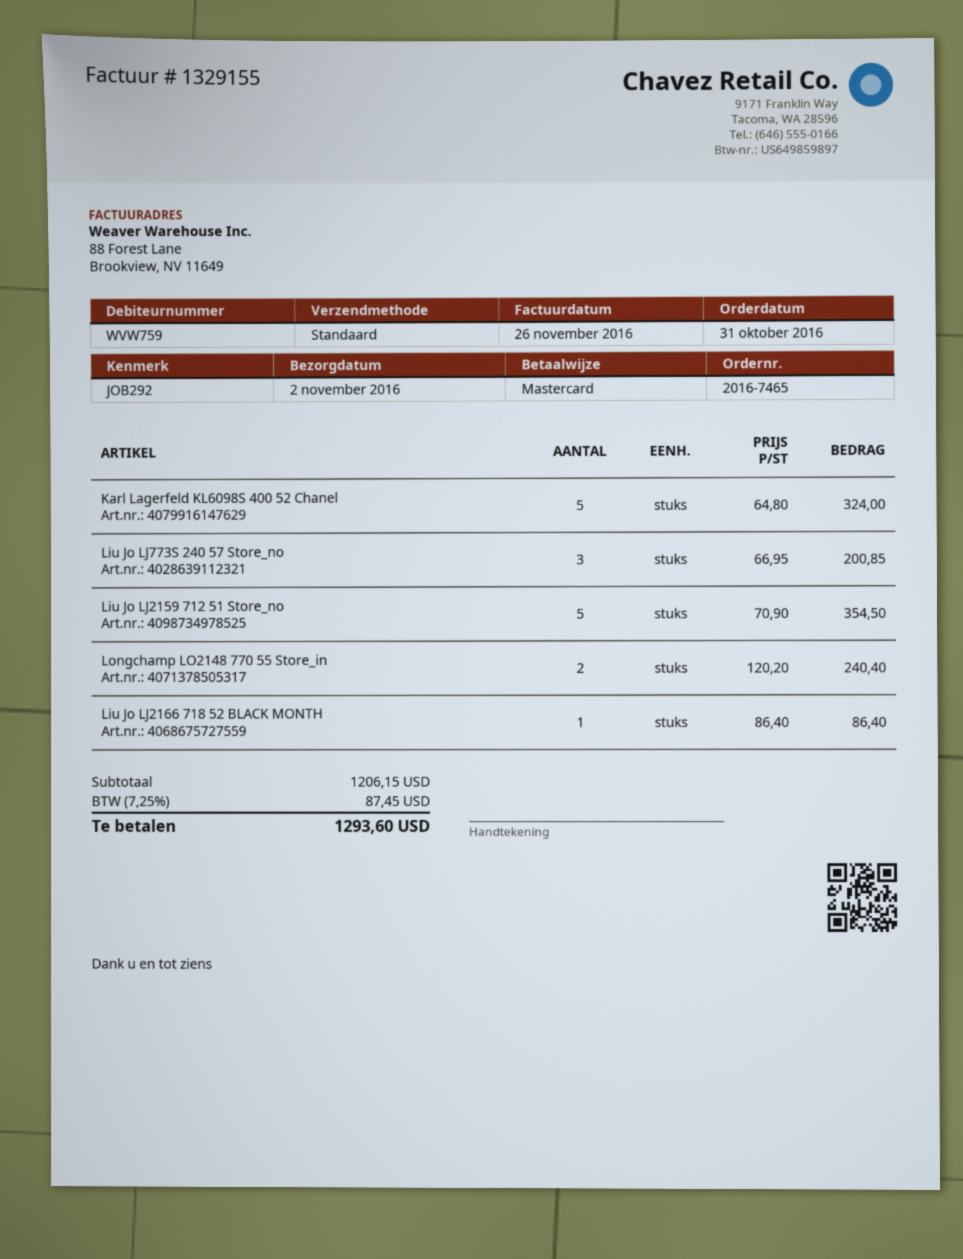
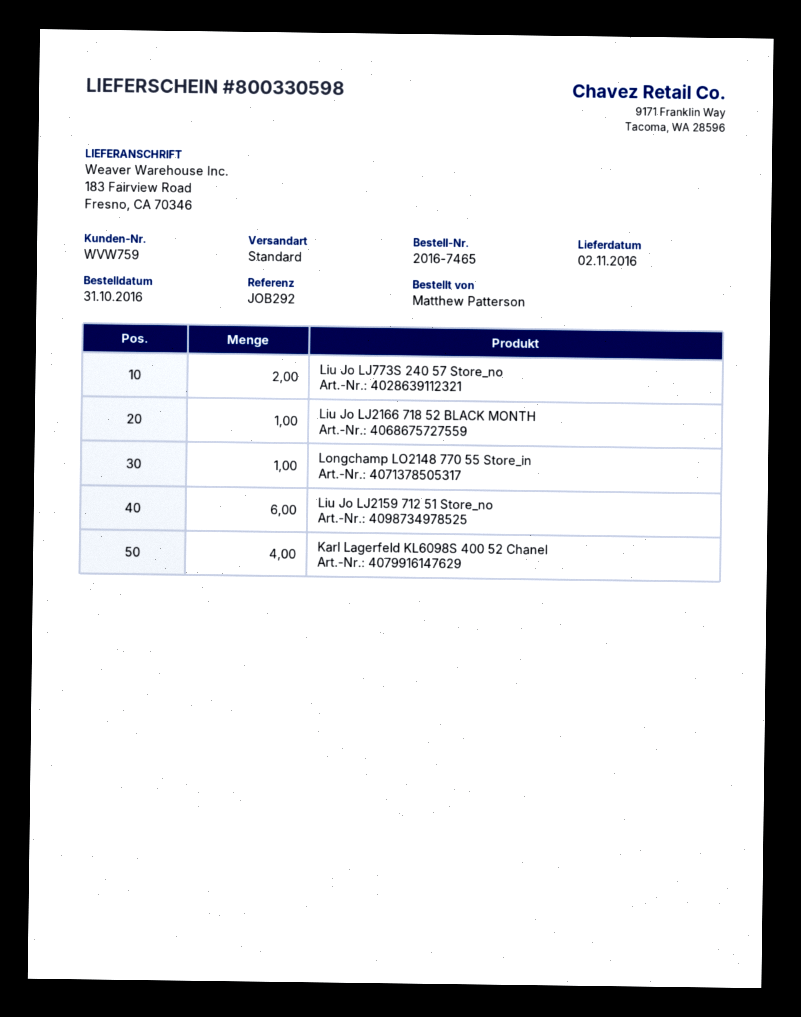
Karl Lagerfeld KL6098S 400 52 Chanel: 5 -> 4
Liu Jo LJ773S 240 57 Store_no: 3 -> 2
Liu Jo LJ2159 712 51 Store_no: 5 -> 6
Longchamp LO2148 770 55 Store_in: 2 -> 1

